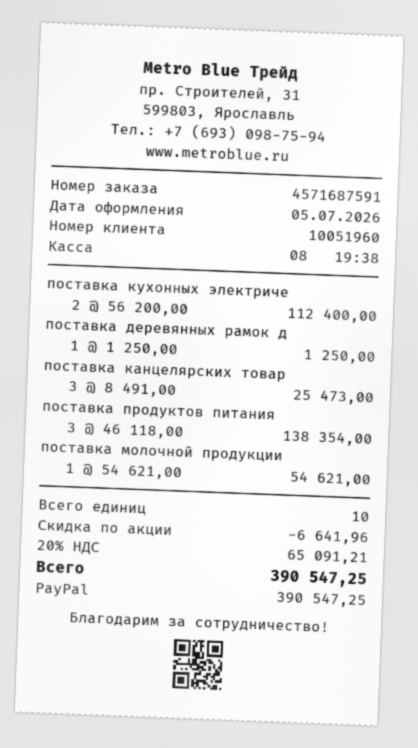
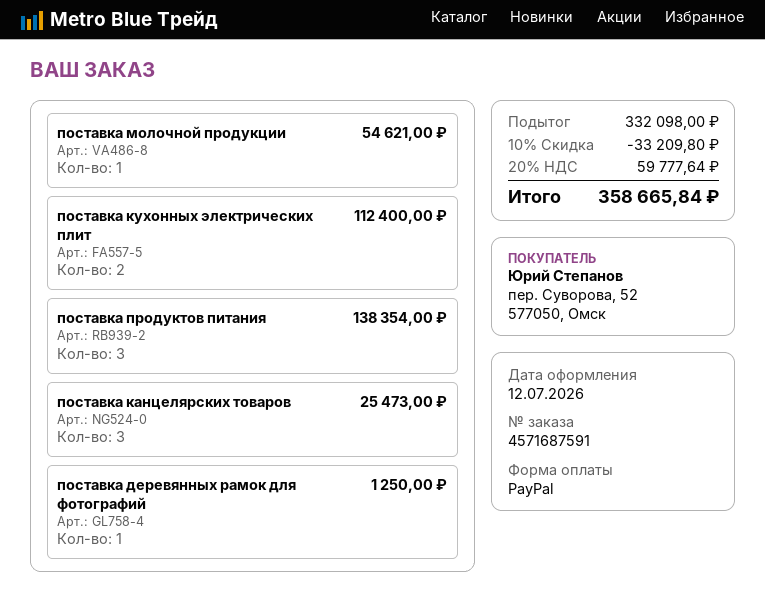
order date: 2026-07-05 -> 2026-07-12
discount: 6641.96 -> 33209.80
tax: 20% = 65091.21 -> 20% = 59777.64
total: 390547.25 -> 358665.84

